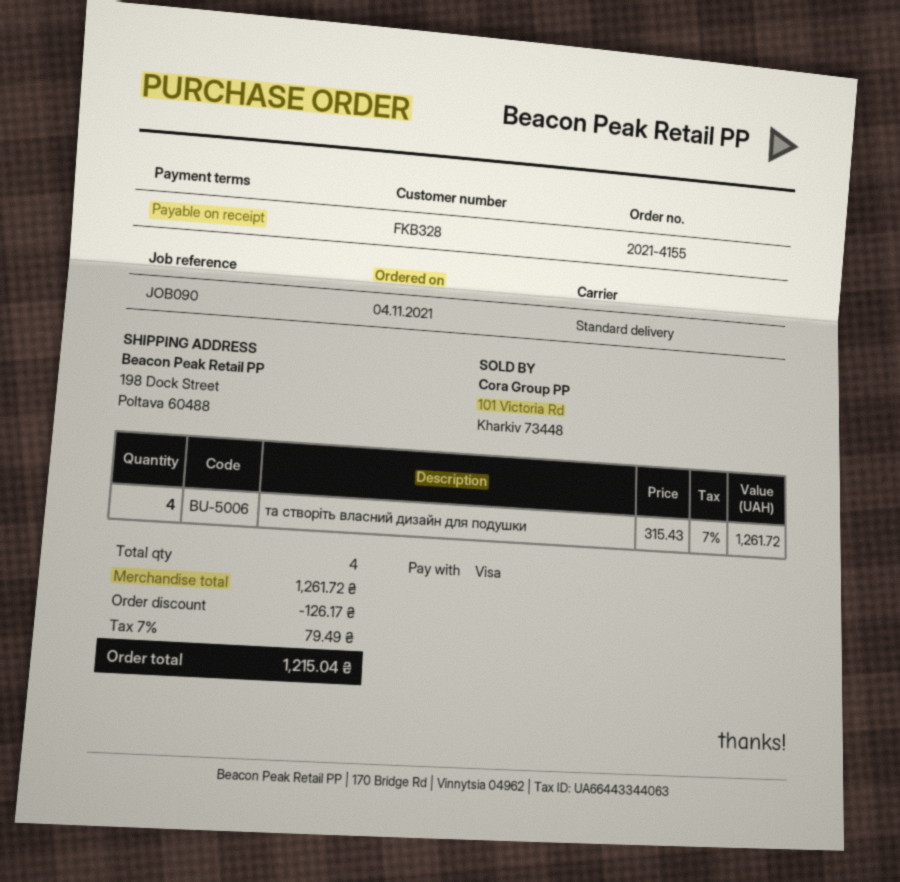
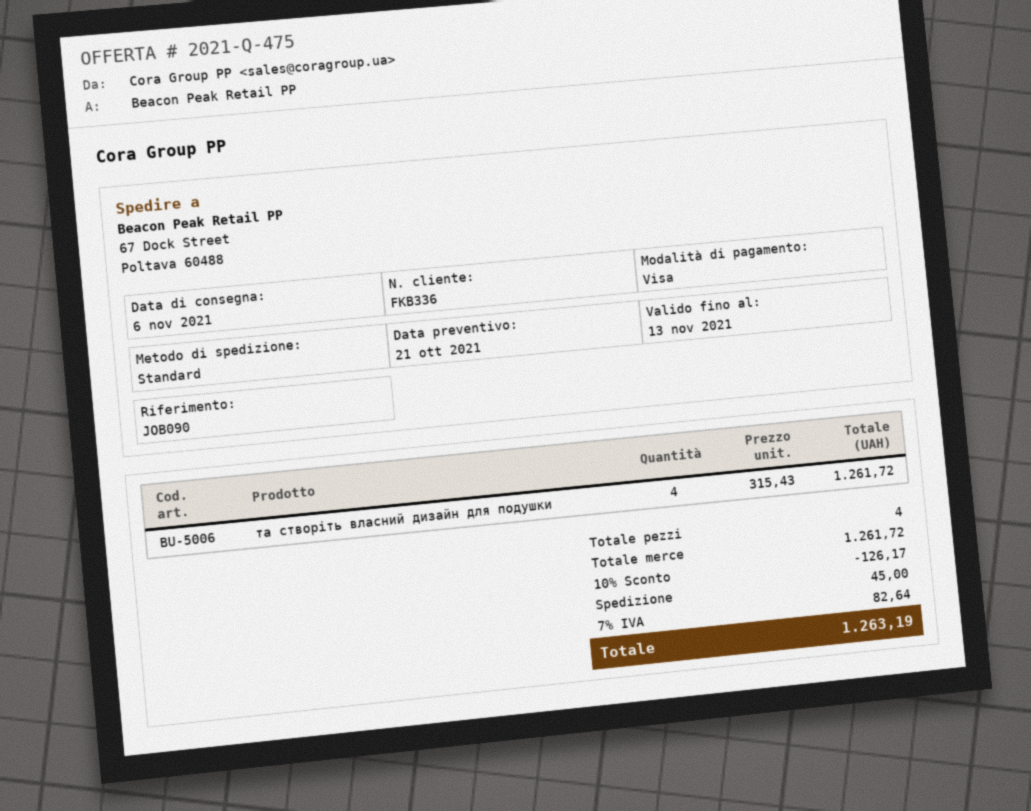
customer number: FKB328 -> FKB336
ship to: 198 Dock Street, Poltava 60488 -> 67 Dock Street, Poltava 60488
shipping: none -> 45.00
tax: 7% = 79.49 -> 7% = 82.64
total: 1215.04 -> 1263.19

